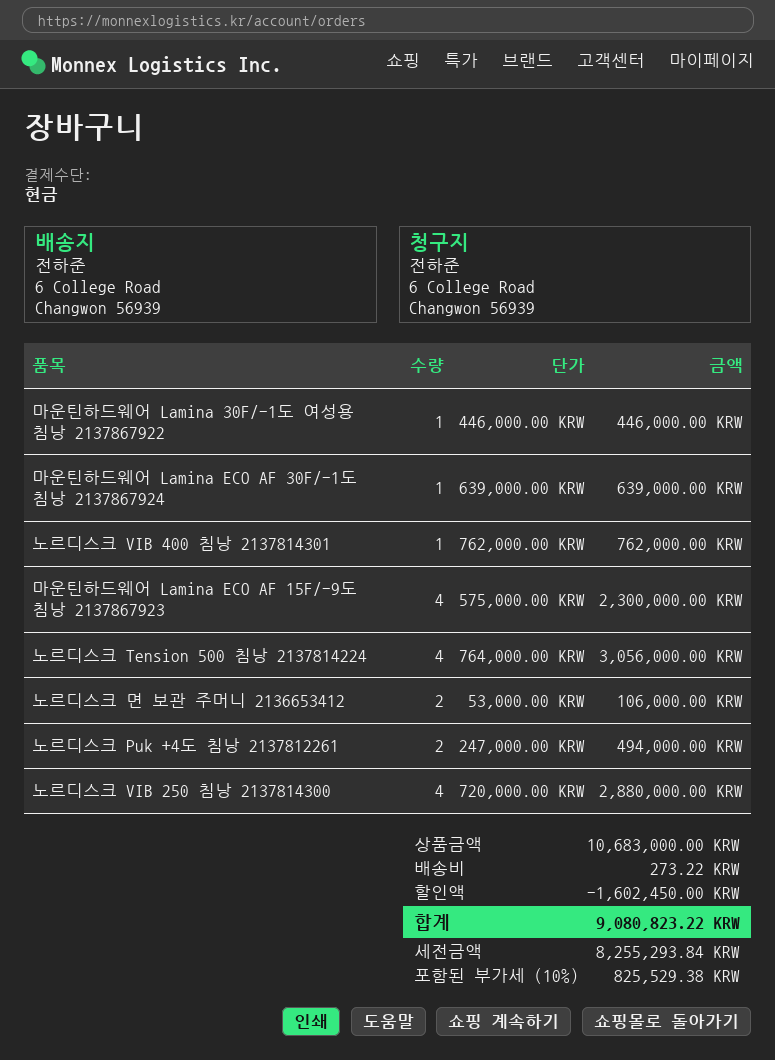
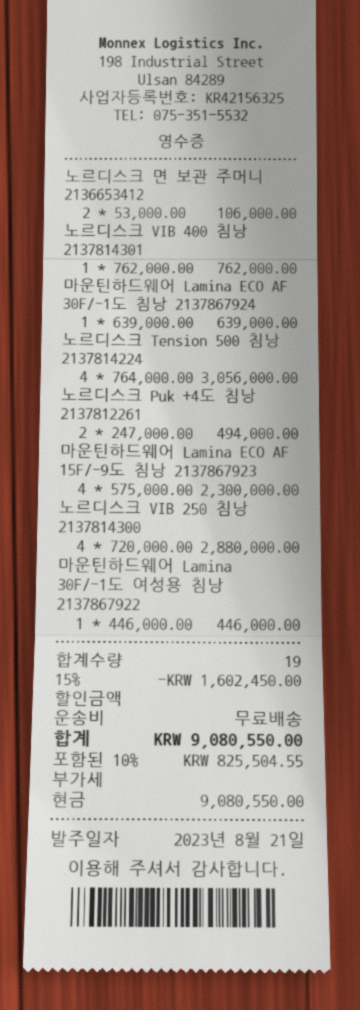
shipping: 273.22 -> 0.00
tax: 10% = 825529.38 -> 10% = 825504.55
total: 9080823.22 -> 9080550.00

